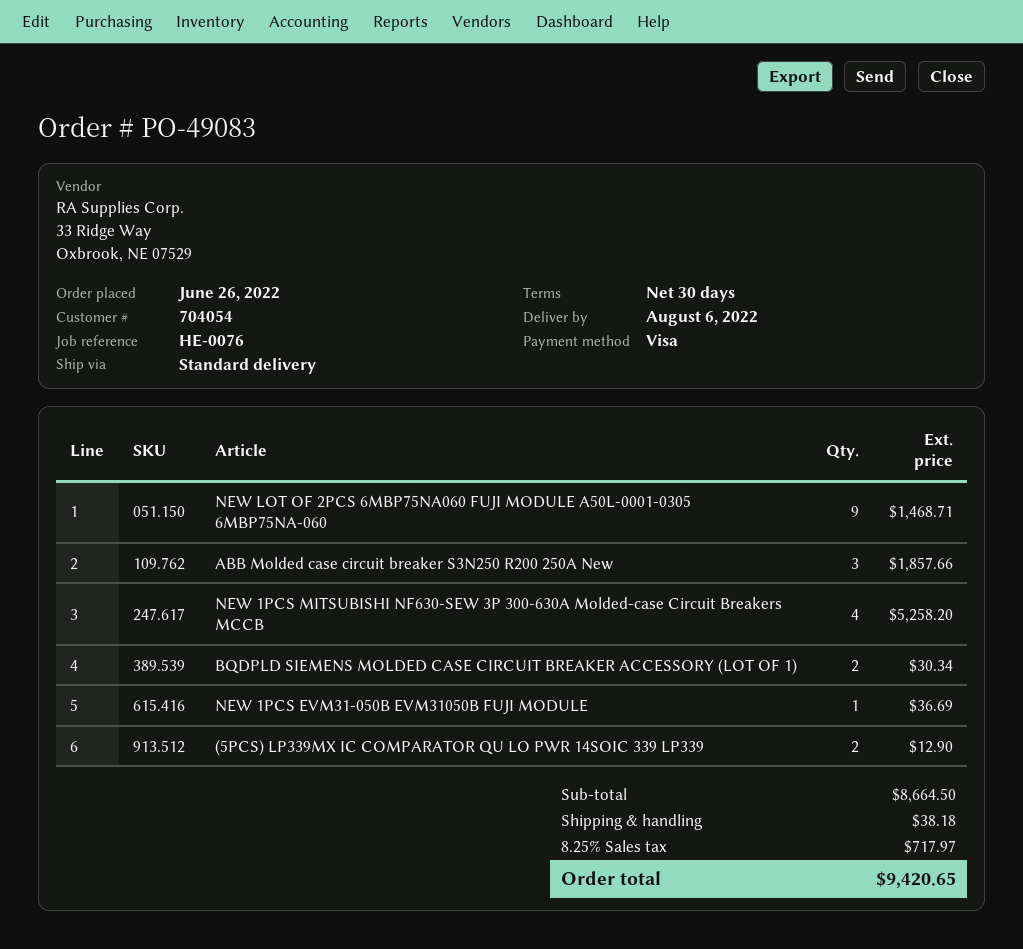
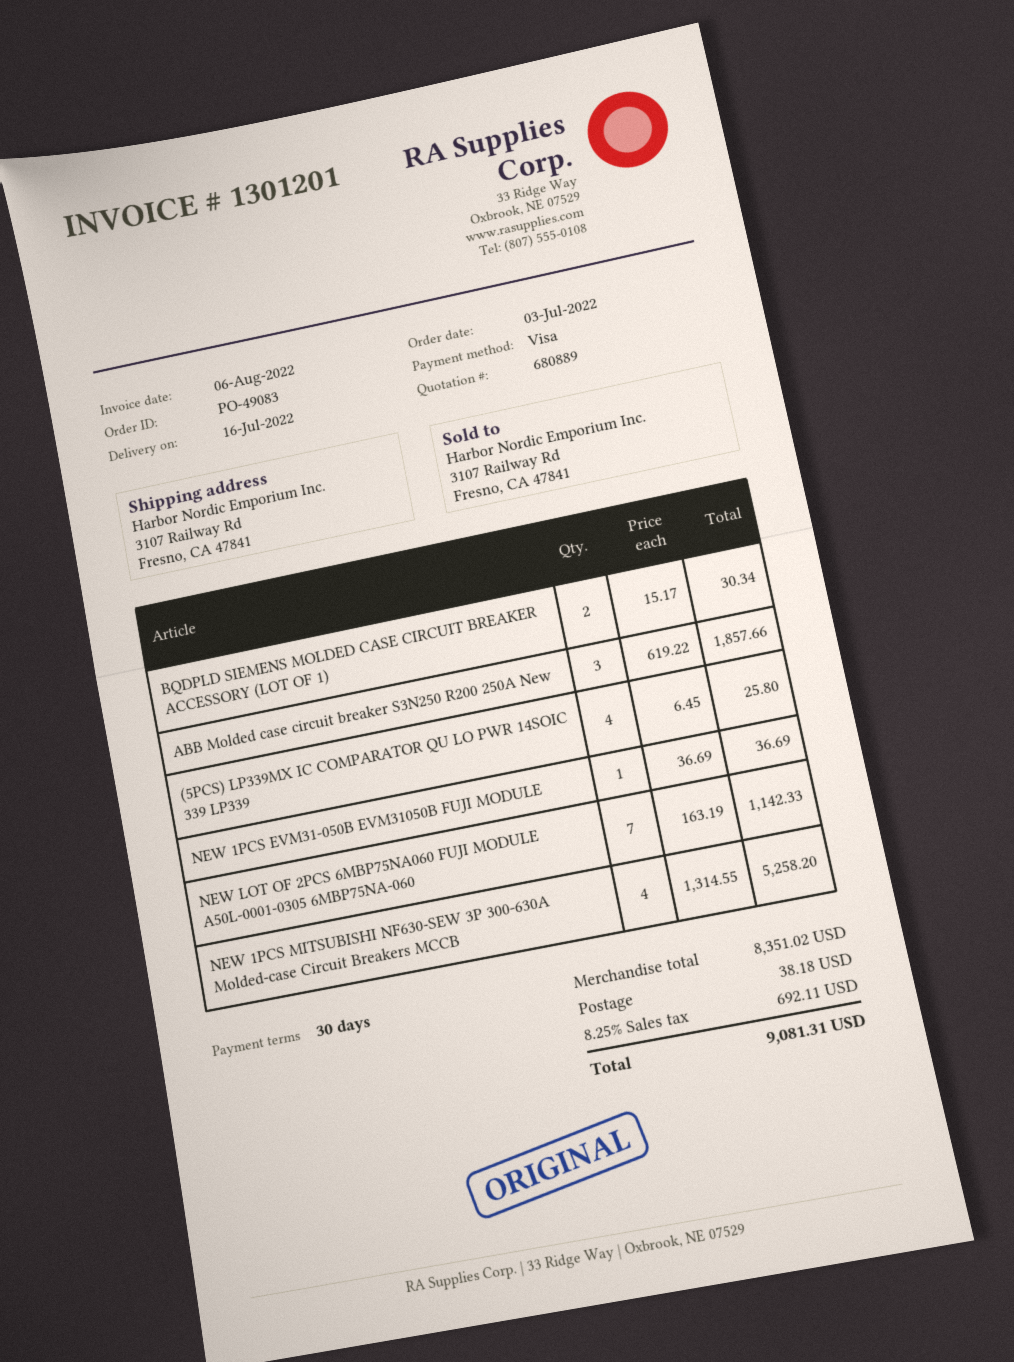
order date: 2022-06-26 -> 2022-07-03
delivery date: 2022-08-06 -> 2022-07-16
NEW LOT OF 2PCS 6MBP75NA060 FUJI MODULE A50L-0001-0305 6MBP75NA-060: 9 for 1468.71 -> 7 for 1142.33
(5PCS) LP339MX IC COMPARATOR QU LO PWR 14SOIC 339 LP339: 2 for 12.90 -> 4 for 25.80
subtotal: 8664.50 -> 8351.02
tax: 8.25% = 717.97 -> 8.25% = 692.11
total: 9420.65 -> 9081.31

